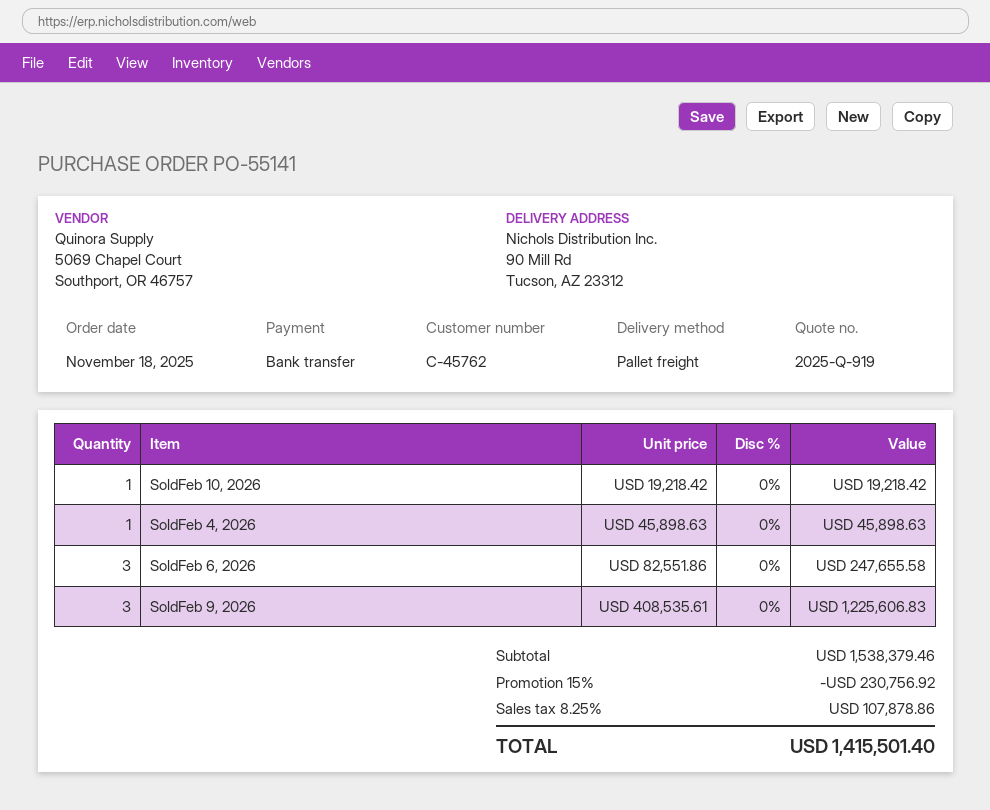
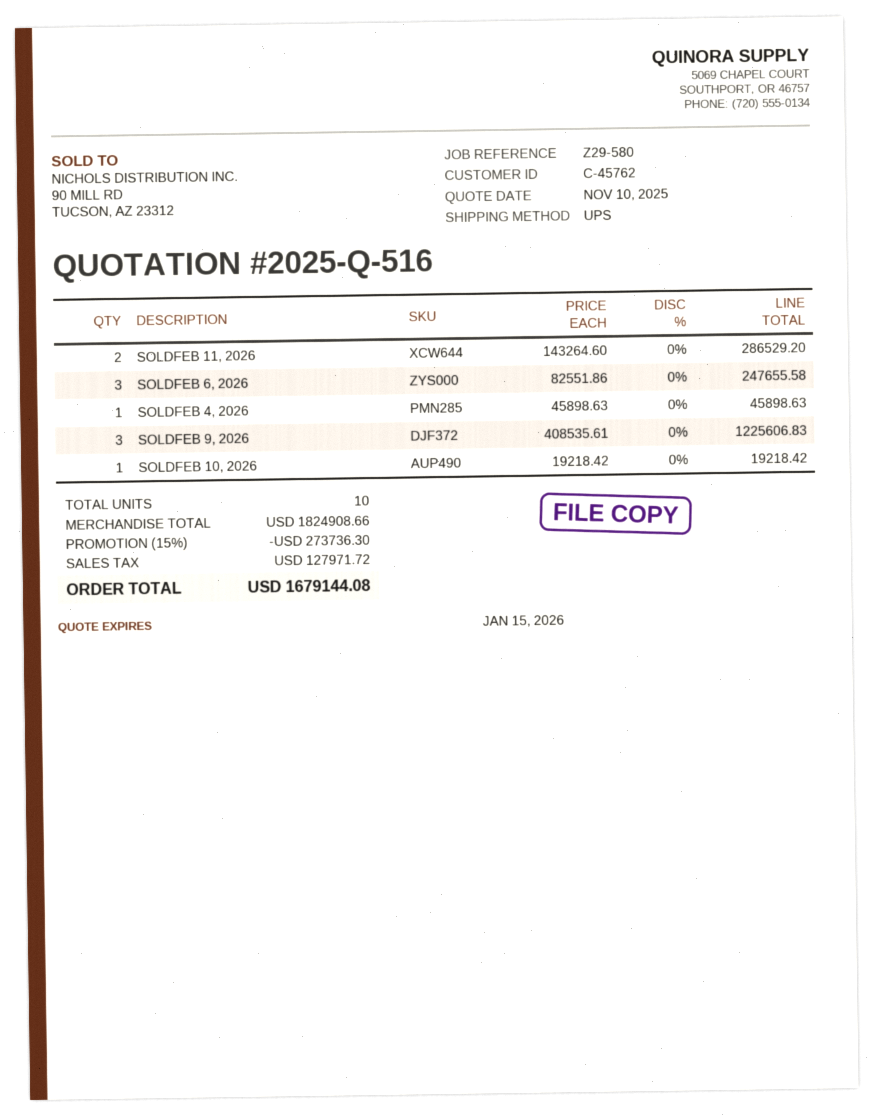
quote number: 2025-Q-919 -> 2025-Q-516
shipping method: pallet freight -> UPS
SOLDFEB 11, 2026: none -> 2 x 143264.60 = 286529.20
subtotal: 1538379.46 -> 1824908.66
discount: 15% = 230756.92 -> 15% = 273736.30
tax: 107878.86 -> 127971.72
total: 1415501.40 -> 1679144.08

